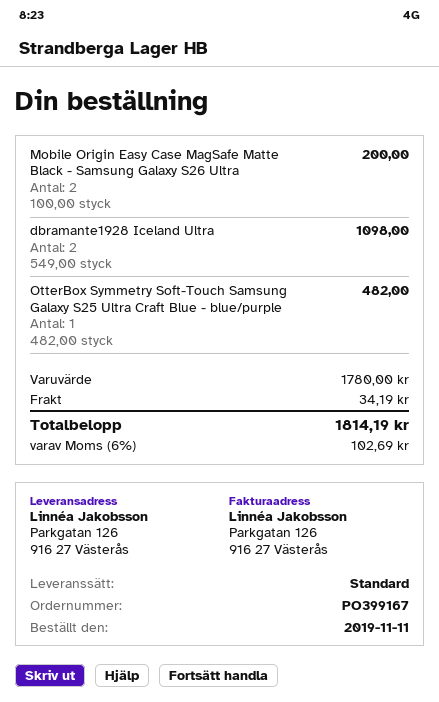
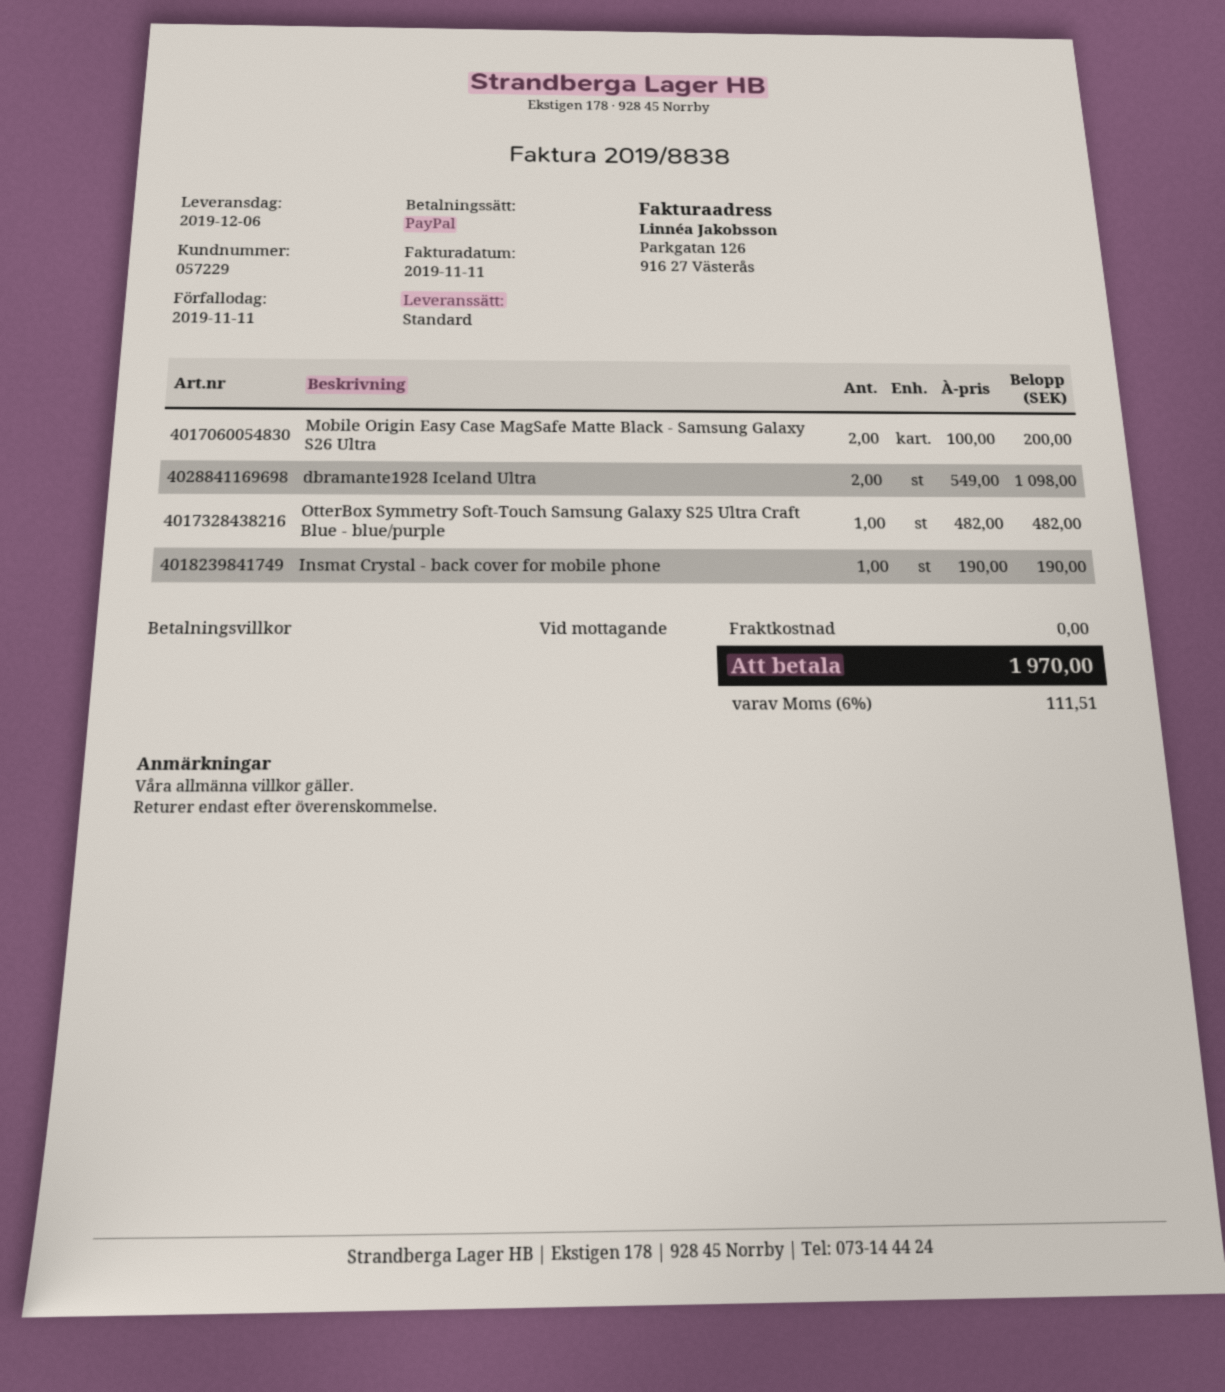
Insmat Crystal - back cover for mobile phone: none -> 1 x 190.00 = 190.00
shipping: 34.19 -> 0.00
tax: 6% = 102.69 -> 6% = 111.51
total: 1814.19 -> 1970.00

